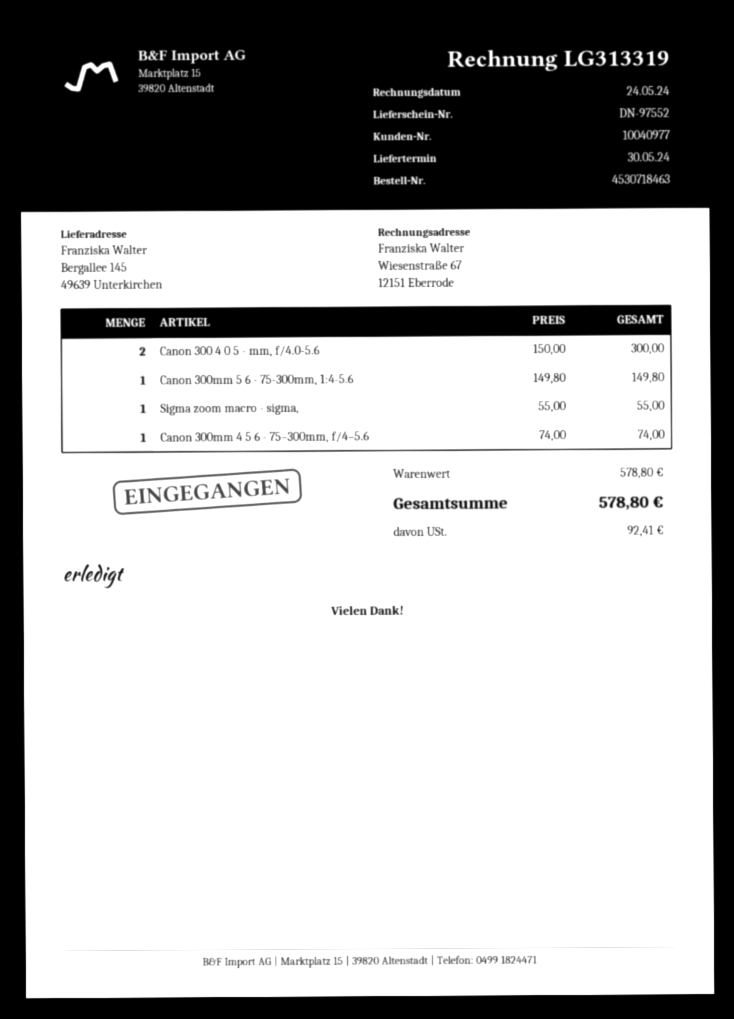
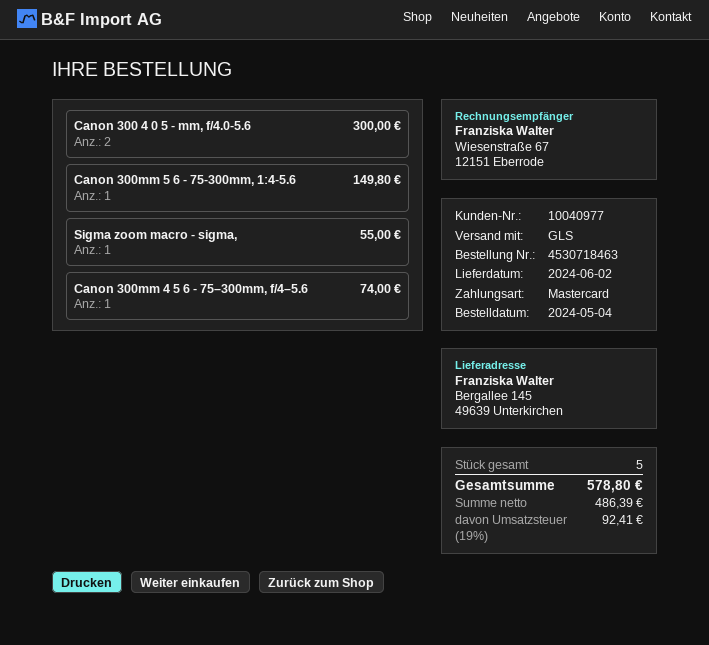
delivery date: 2024-05-30 -> 2024-06-02

